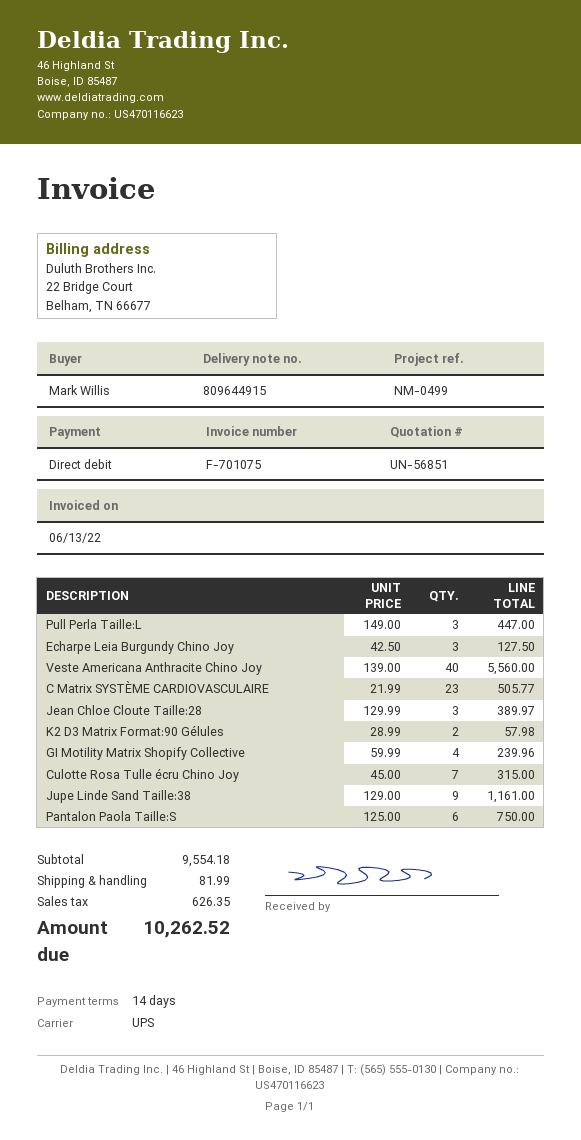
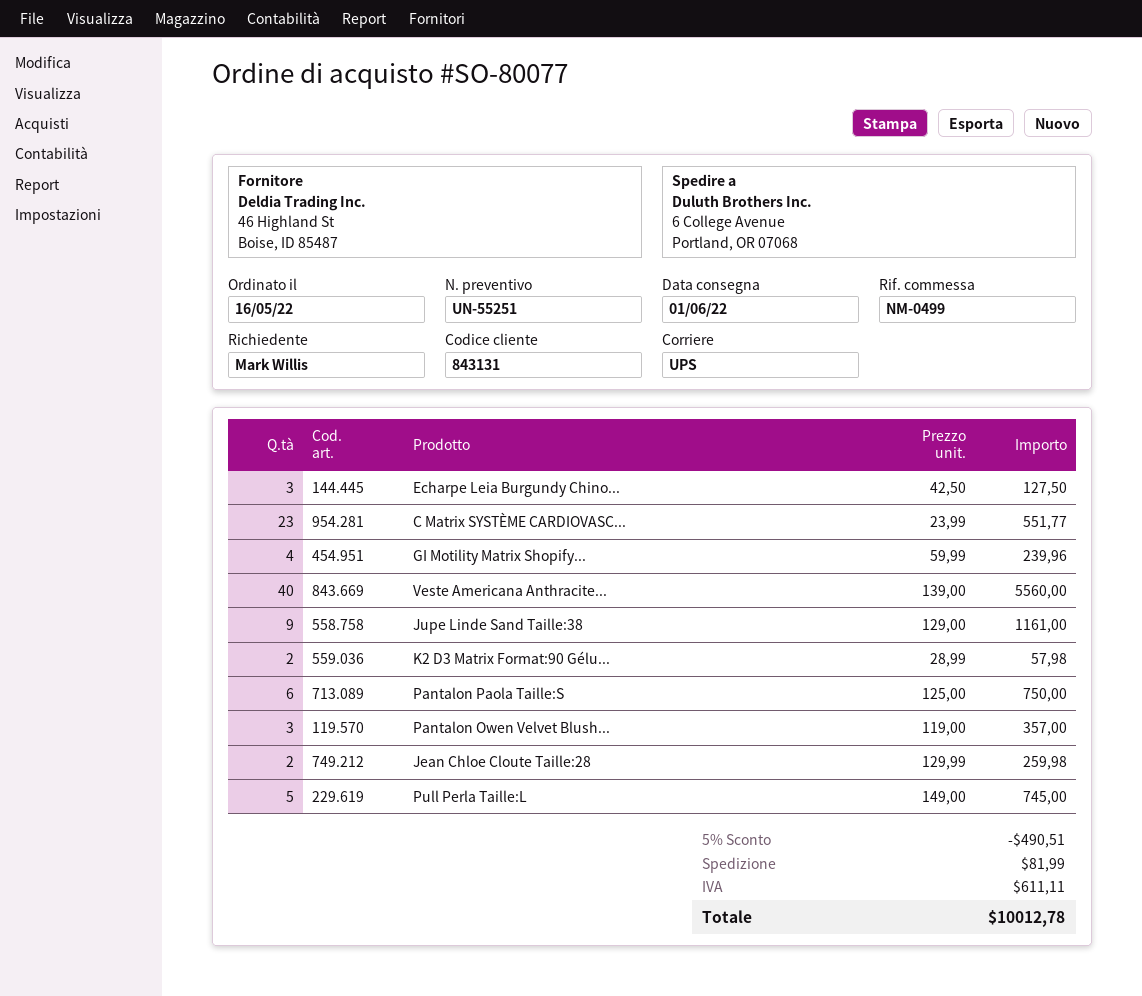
quote number: UN-56851 -> UN-55251
Pull Perla Taille:L: 3 x 149.00 = 447.00 -> 5 x 149.00 = 745.00
C Matrix SYSTÈME CARDIOVASCULAIRE: 23 x 21.99 = 505.77 -> 23 x 23.99 = 551.77
Jean Chloe Cloute Taille:28: 3 x 129.99 = 389.97 -> 2 x 129.99 = 259.98
Culotte Rosa Tulle écru Chino Joy: 7 x 45.00 = 315.00 -> none
Pantalon Owen Velvet Blush...: none -> 3 x 119.00 = 357.00
discount: none -> 5% = 490.51
tax: 626.35 -> 611.11
total: 10262.52 -> 10012.78

